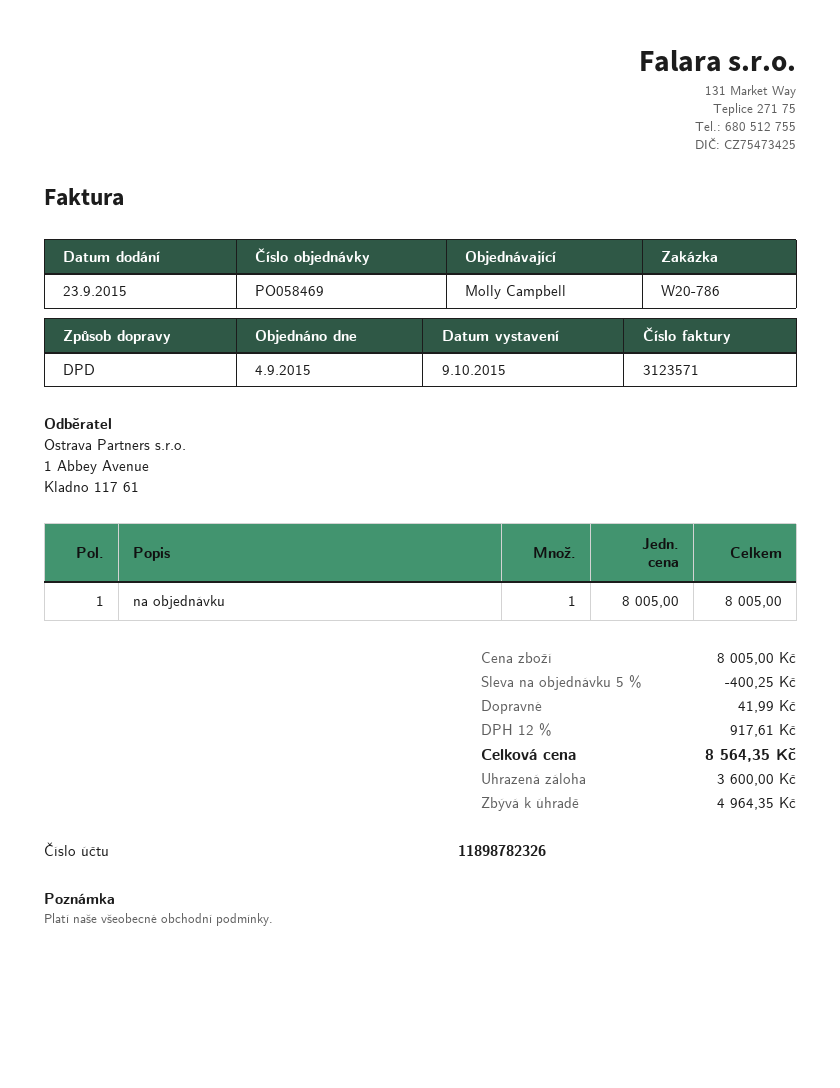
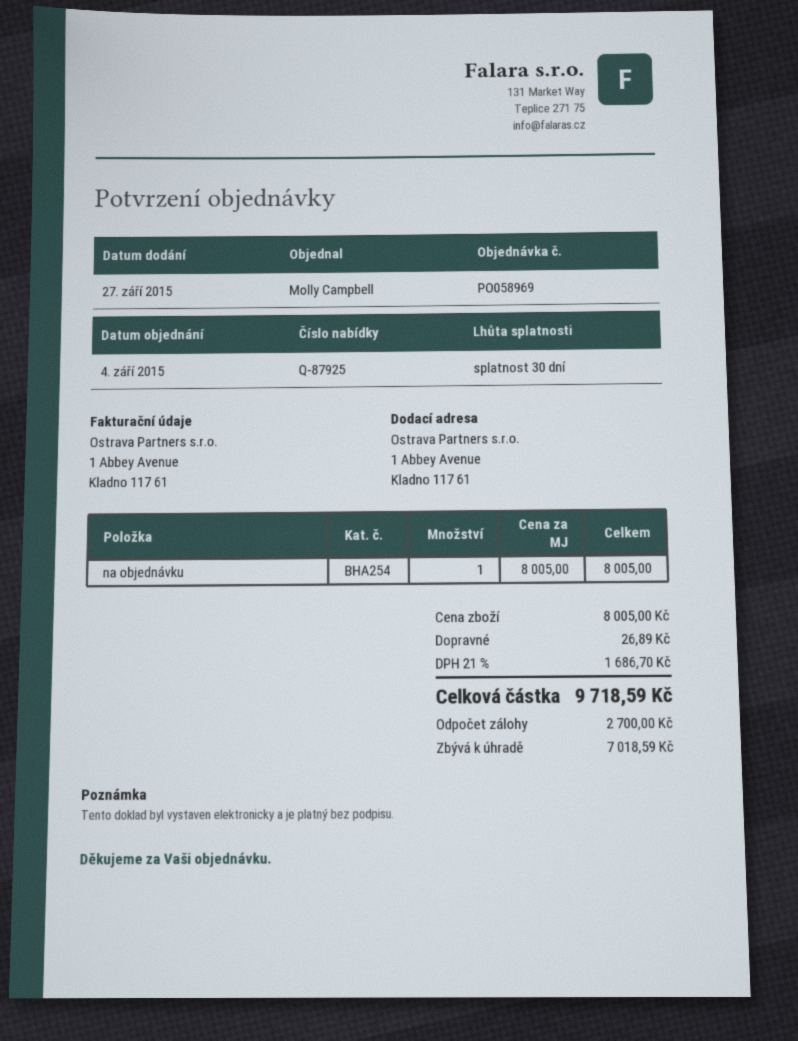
order number: PO058469 -> PO058969
delivery date: 2015-09-23 -> 2015-09-27
discount: 5% = 400.25 -> none
shipping: 41.99 -> 26.89
tax: 12% = 917.61 -> 21% = 1686.70
total: 8564.35 -> 9718.59
deposit: 3600.00 -> 2700.00
balance: 4964.35 -> 7018.59

